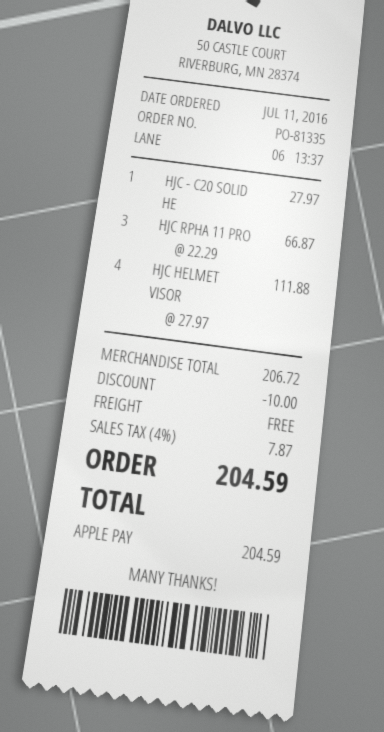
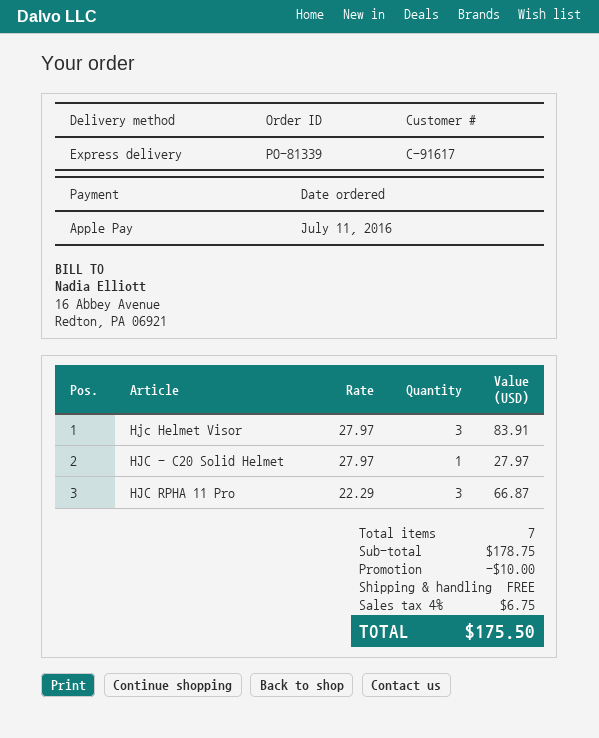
order number: PO-81335 -> PO-81339
HJC HELMET VISOR: 4 x 27.97 = 111.88 -> 3 x 27.97 = 83.91
subtotal: 206.72 -> 178.75
tax: 4% = 7.87 -> 4% = 6.75
total: 204.59 -> 175.50

